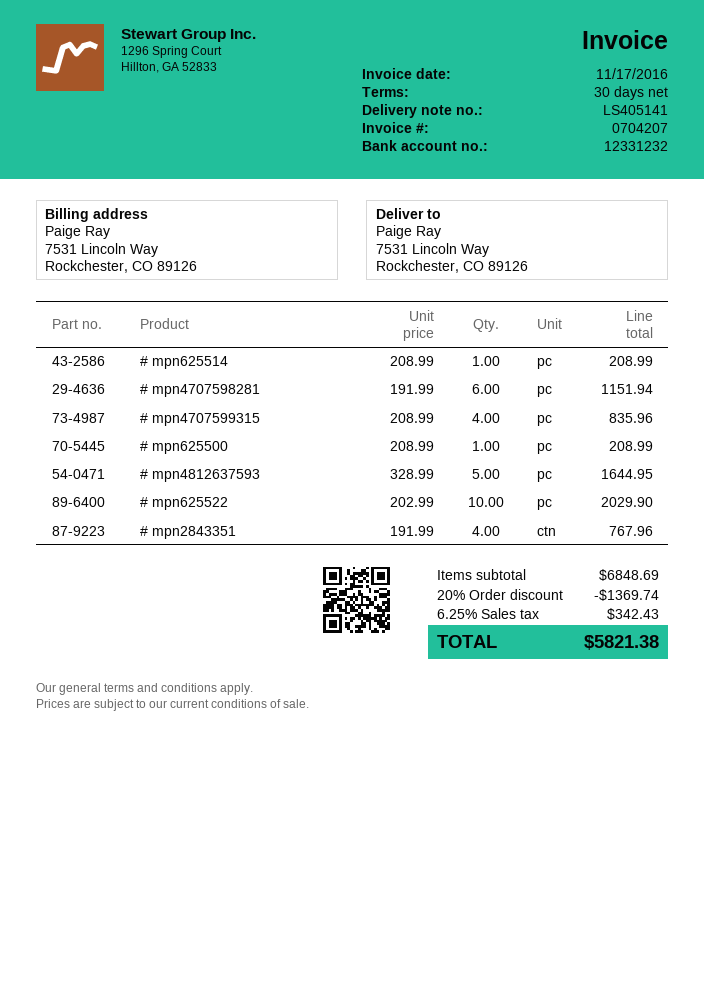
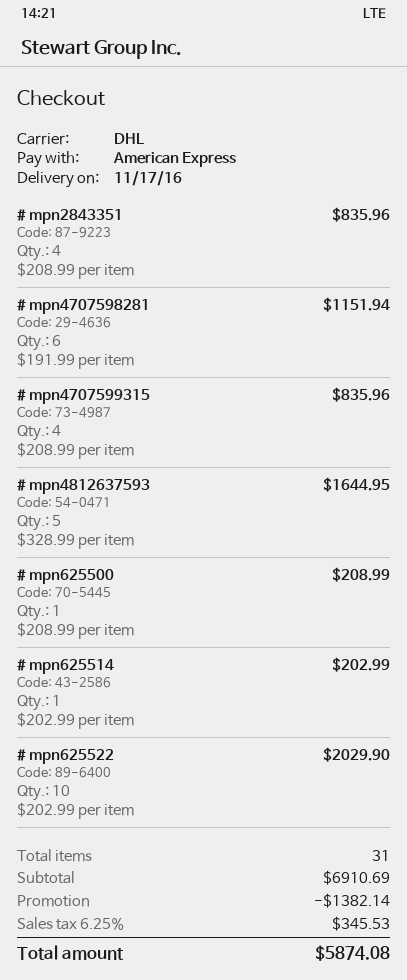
# mpn625514: 1 x 208.99 = 208.99 -> 1 x 202.99 = 202.99
# mpn2843351: 4 x 191.99 = 767.96 -> 4 x 208.99 = 835.96
subtotal: 6848.69 -> 6910.69
discount: 1369.74 -> 1382.14
tax: 6.25% = 342.43 -> 6.25% = 345.53
total: 5821.38 -> 5874.08

